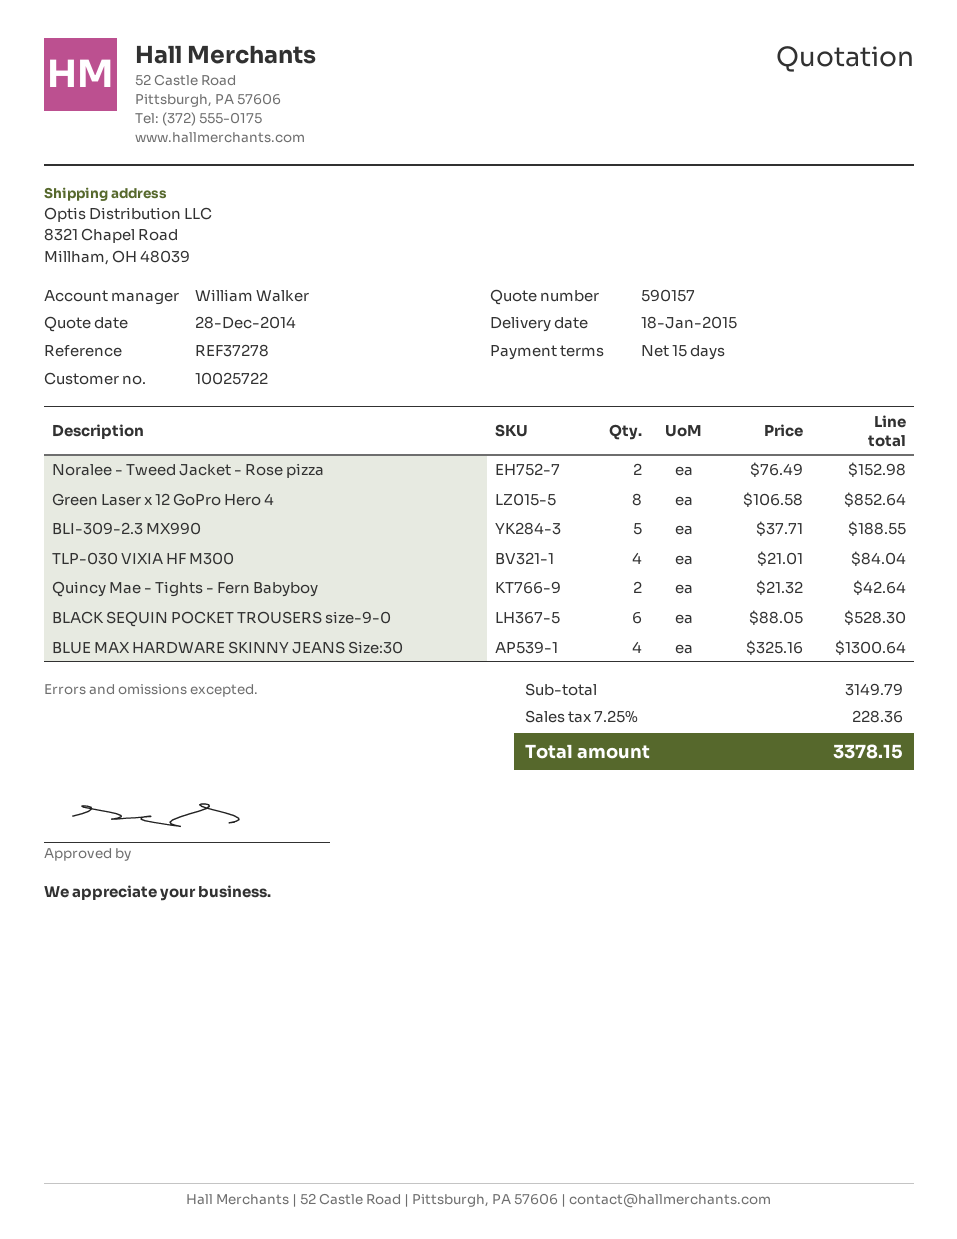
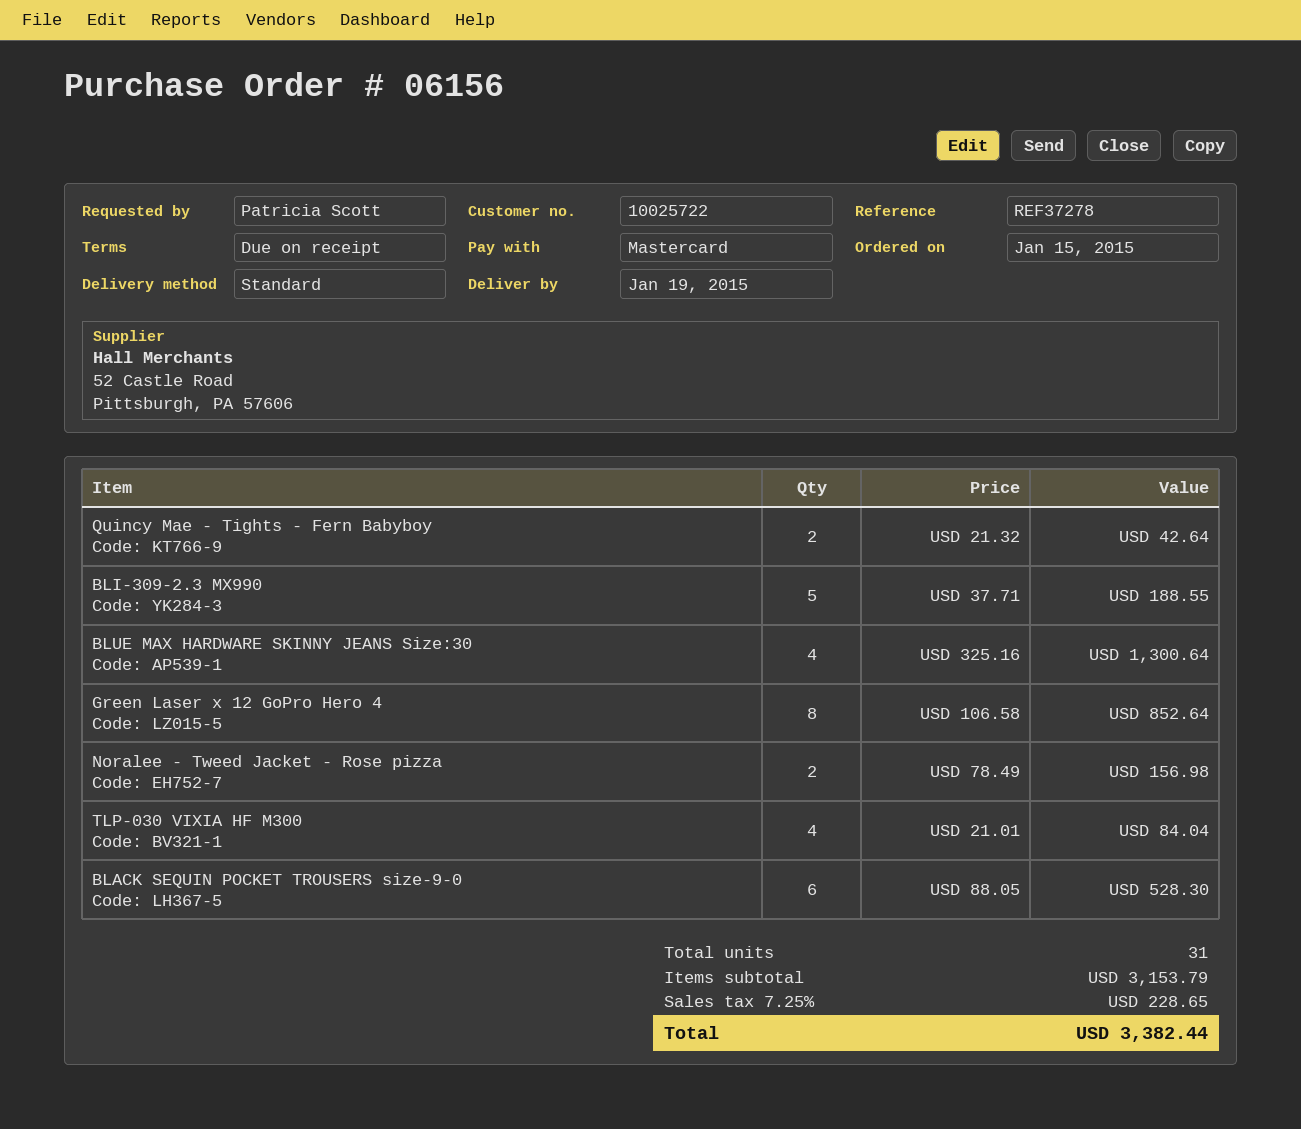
delivery date: 2015-01-18 -> 2015-01-19
payment terms: 15 days -> on receipt
Noralee - Tweed Jacket - Rose pizza: 2 x 76.49 = 152.98 -> 2 x 78.49 = 156.98
subtotal: 3149.79 -> 3153.79
tax: 7.25% = 228.36 -> 7.25% = 228.65
total: 3378.15 -> 3382.44

